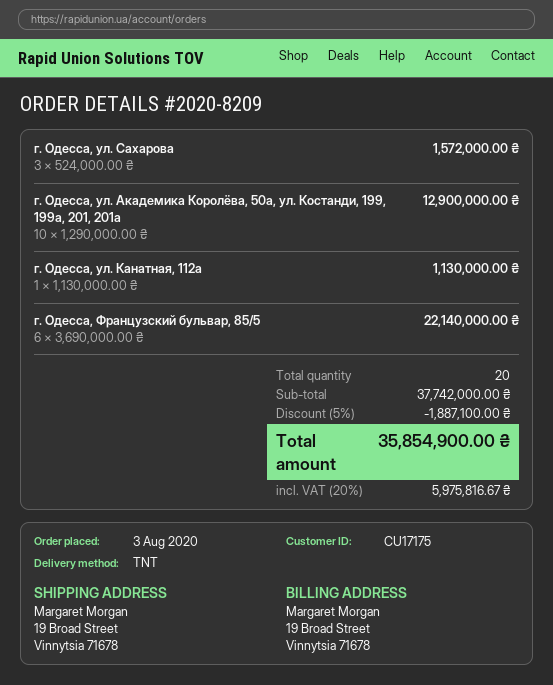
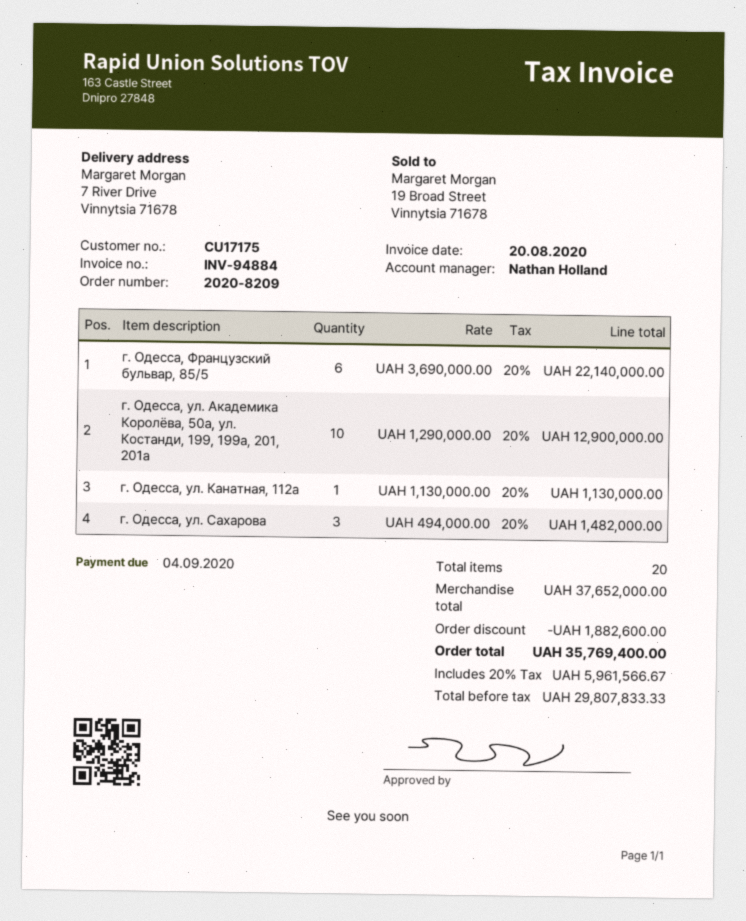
ship to: 19 Broad Street, Vinnytsia 71678 -> 7 River Drive, Vinnytsia 71678
г. Одесса, ул. Сахарова: 3 x 524000.00 = 1572000.00 -> 3 x 494000.00 = 1482000.00
subtotal: 37742000.00 -> 37652000.00
discount: 1887100.00 -> 1882600.00
tax: 20% = 5975816.67 -> 20% = 5961566.67
total: 35854900.00 -> 35769400.00

